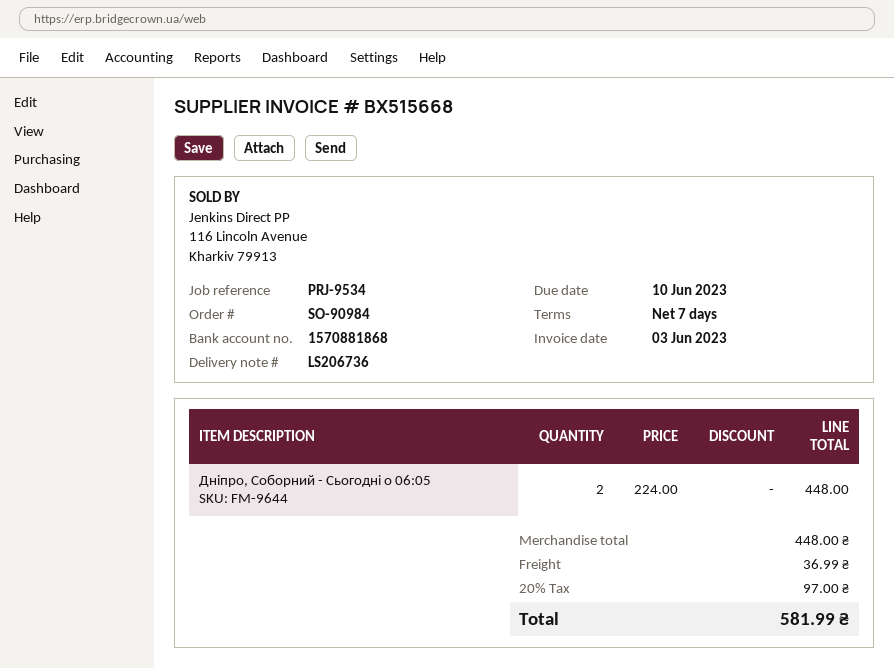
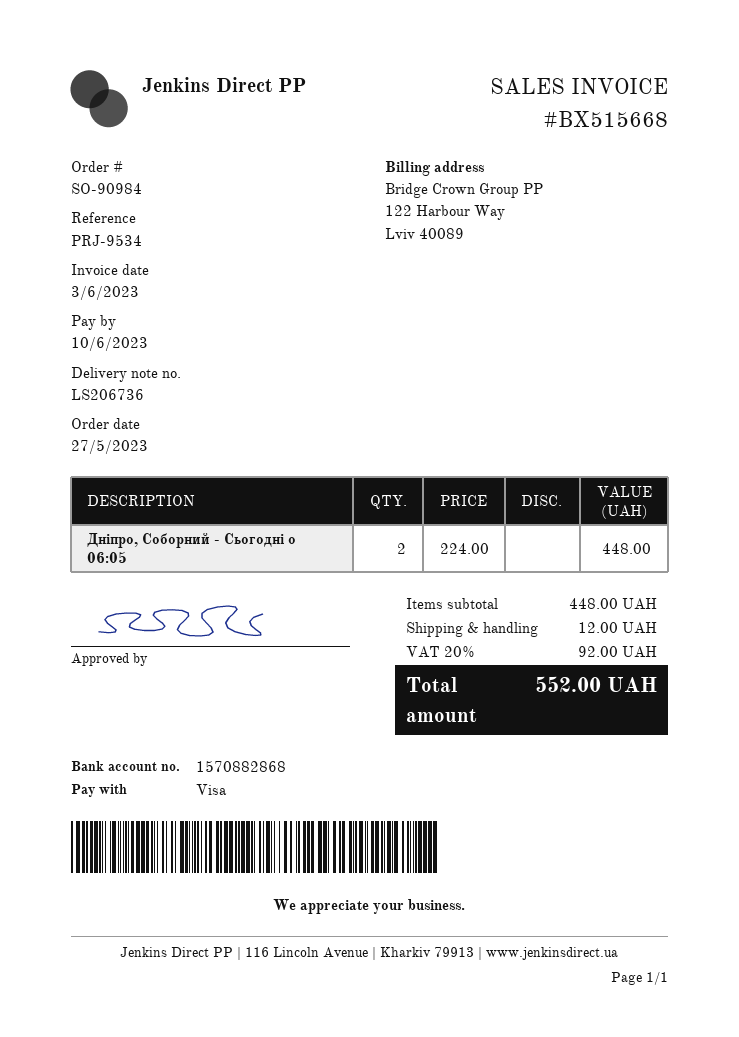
bank account: 1570881868 -> 1570882868
shipping: 36.99 -> 12.00
tax: 20% = 97.00 -> 20% = 92.00
total: 581.99 -> 552.00

